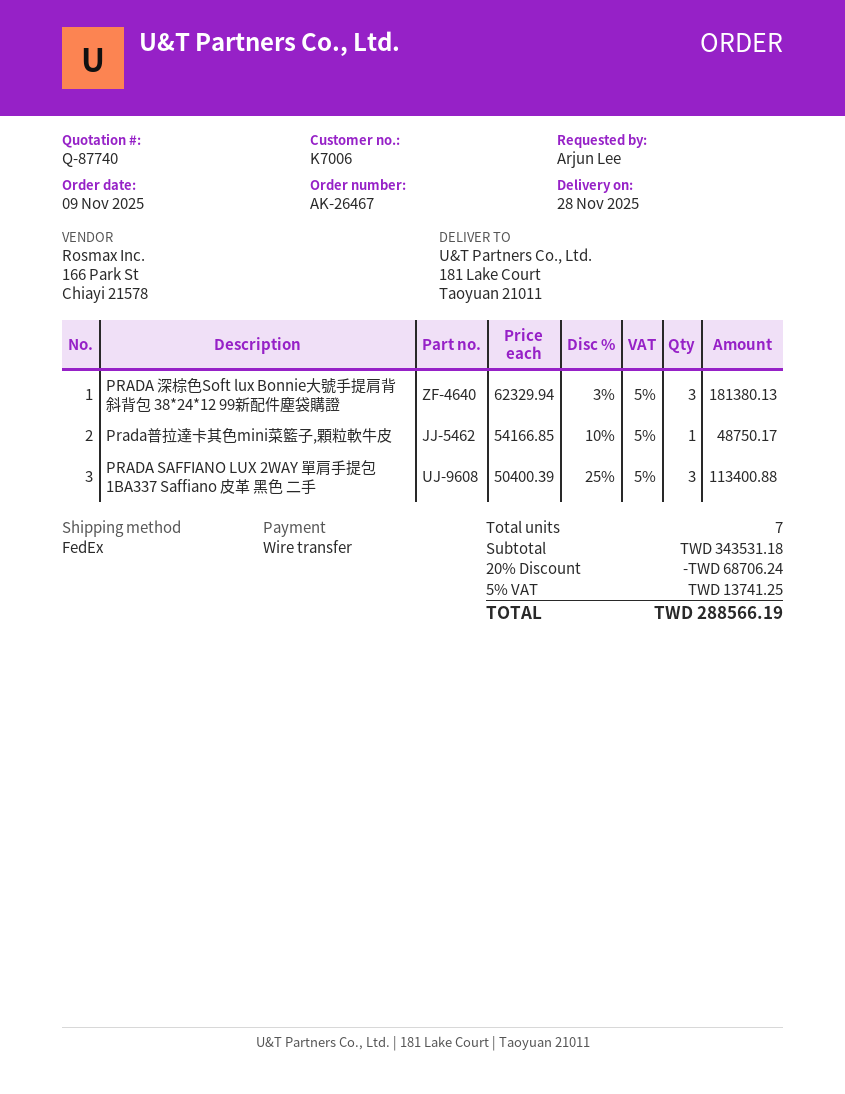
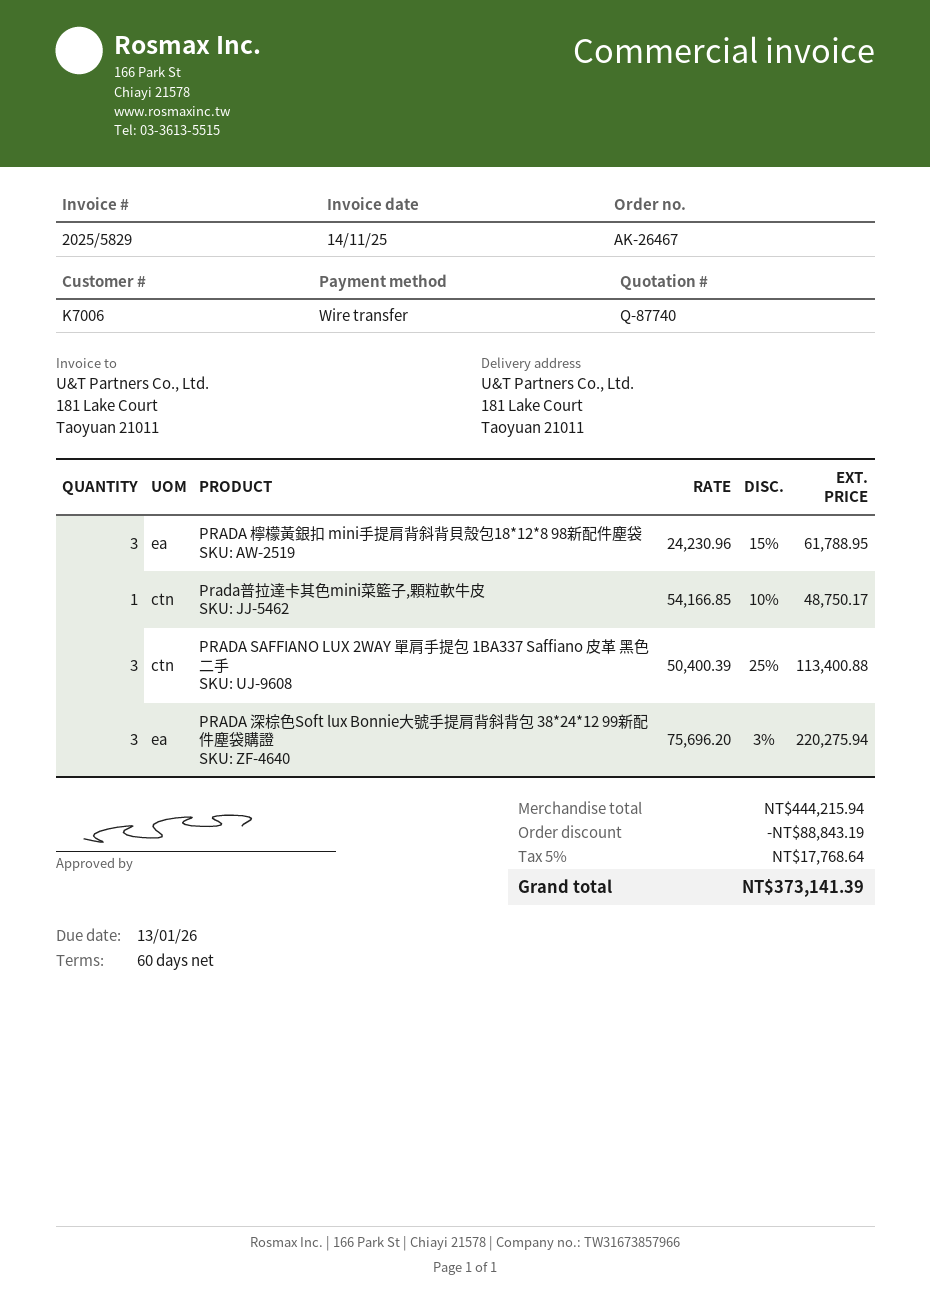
PRADA 深棕色Soft lux Bonnie大號手提肩背斜背包 38*24*12 99新配件塵袋購證: 3 x 62329.94 - 3% = 181380.13 -> 3 x 75696.20 - 3% = 220275.94
PRADA 檸檬黃銀扣 mini手提肩背斜背貝殼包18*12*8 98新配件塵袋: none -> 3 x 24230.96 - 15% = 61788.95
subtotal: 343531.18 -> 444215.94
discount: 68706.24 -> 88843.19
tax: 5% = 13741.25 -> 5% = 17768.64
total: 288566.19 -> 373141.39

